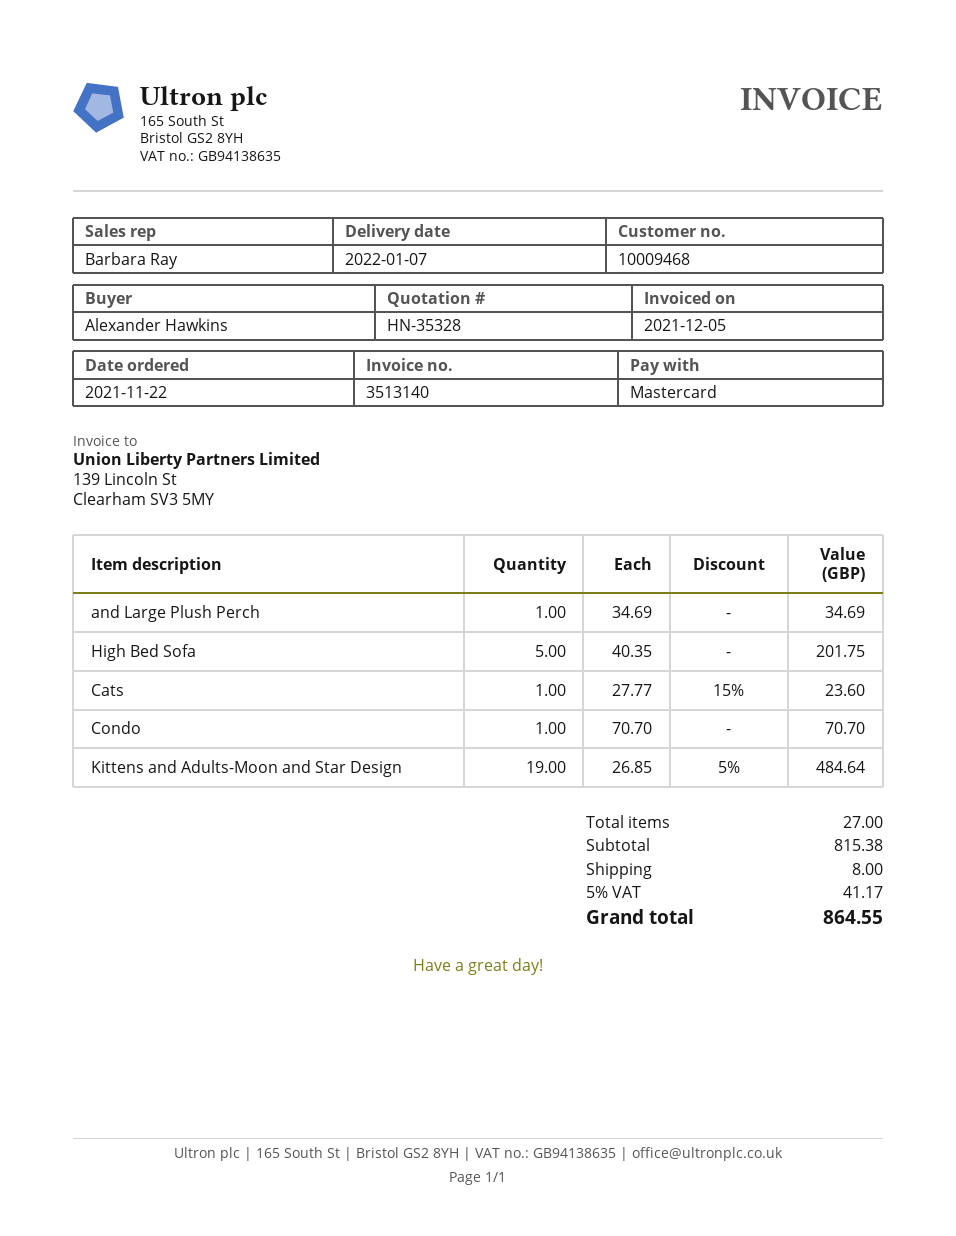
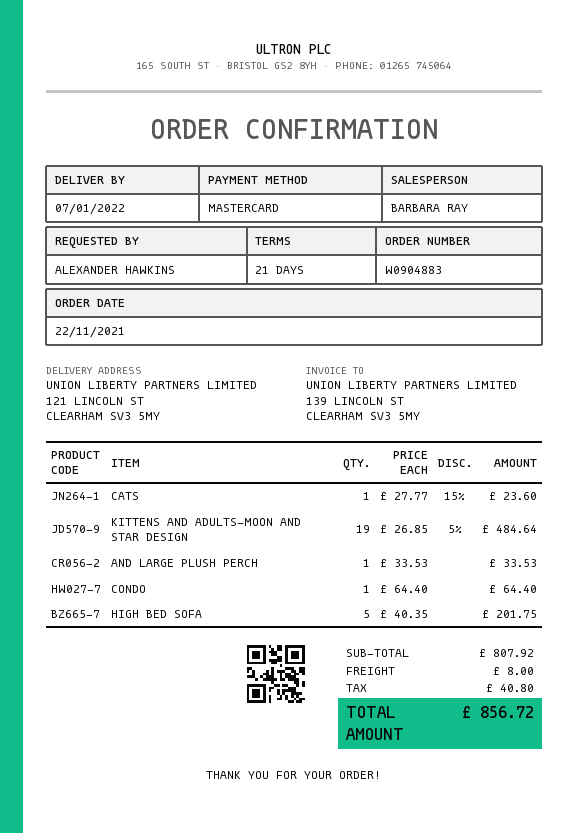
and Large Plush Perch: 1 x 34.69 = 34.69 -> 1 x 33.53 = 33.53
Condo: 1 x 70.70 = 70.70 -> 1 x 64.40 = 64.40
subtotal: 815.38 -> 807.92
tax: 41.17 -> 40.80
total: 864.55 -> 856.72

